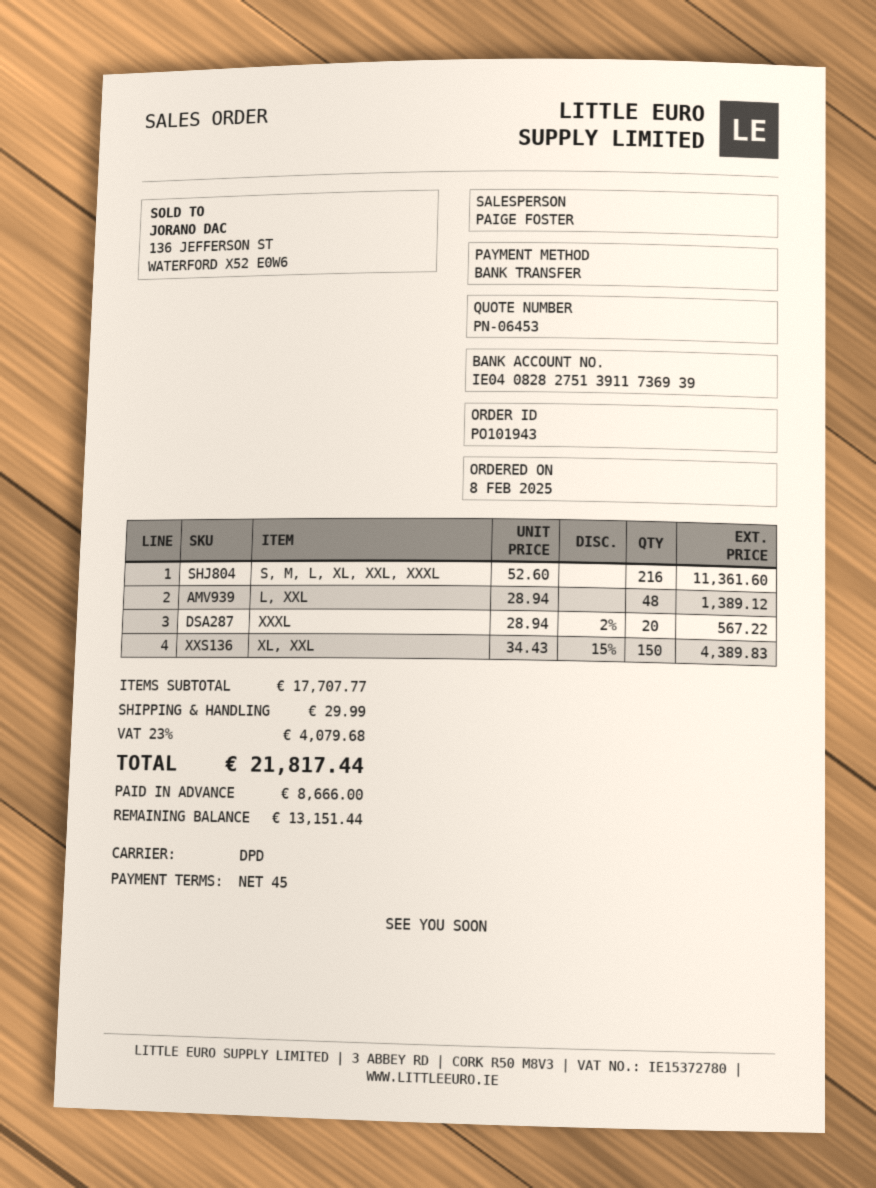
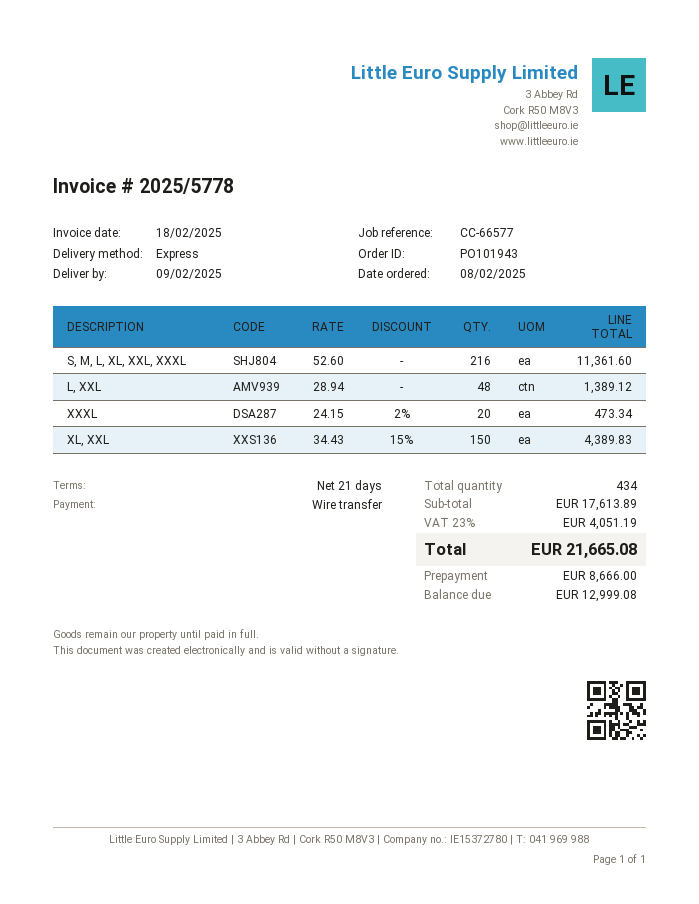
payment terms: 45 days -> 21 days
shipping method: DPD -> express
XXXL: 20 x 28.94 - 2% = 567.22 -> 20 x 24.15 - 2% = 473.34
subtotal: 17707.77 -> 17613.89
shipping: 29.99 -> none
tax: 23% = 4079.68 -> 23% = 4051.19
total: 21817.44 -> 21665.08
balance: 13151.44 -> 12999.08

